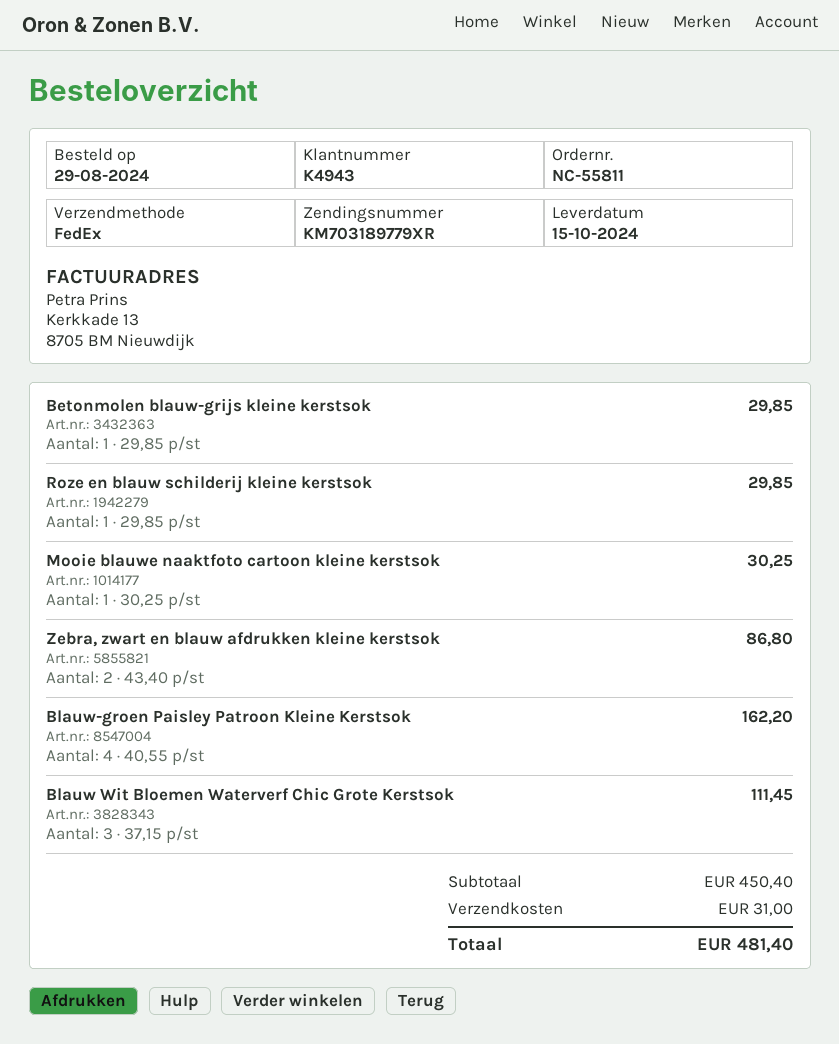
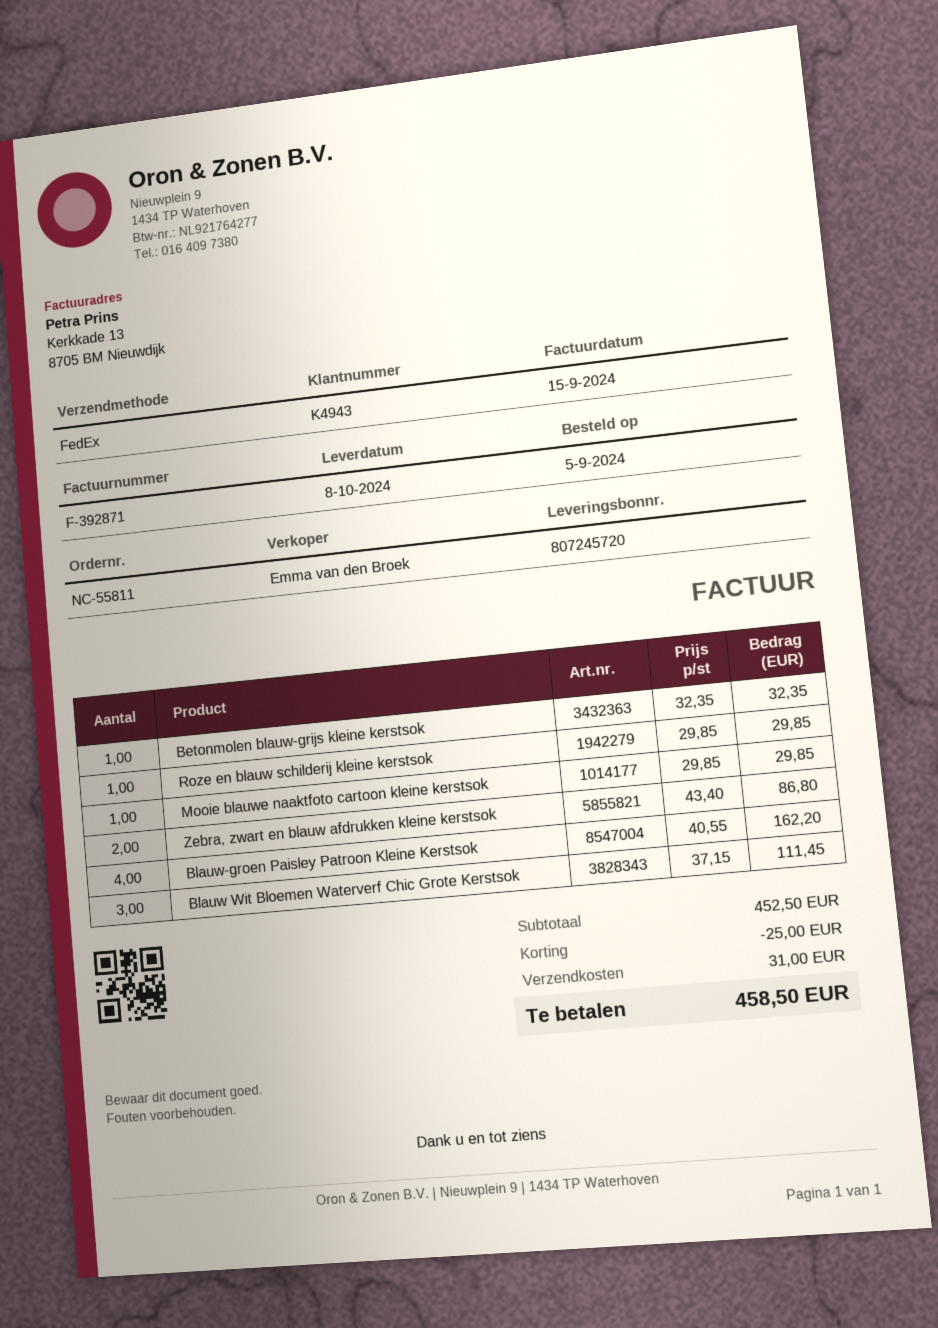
order date: 2024-08-29 -> 2024-09-05
delivery date: 2024-10-15 -> 2024-10-08
Betonmolen blauw-grijs kleine kerstsok: 1 x 29.85 = 29.85 -> 1 x 32.35 = 32.35
Mooie blauwe naaktfoto cartoon kleine kerstsok: 1 x 30.25 = 30.25 -> 1 x 29.85 = 29.85
subtotal: 450.40 -> 452.50
discount: none -> 25.00
total: 481.40 -> 458.50

